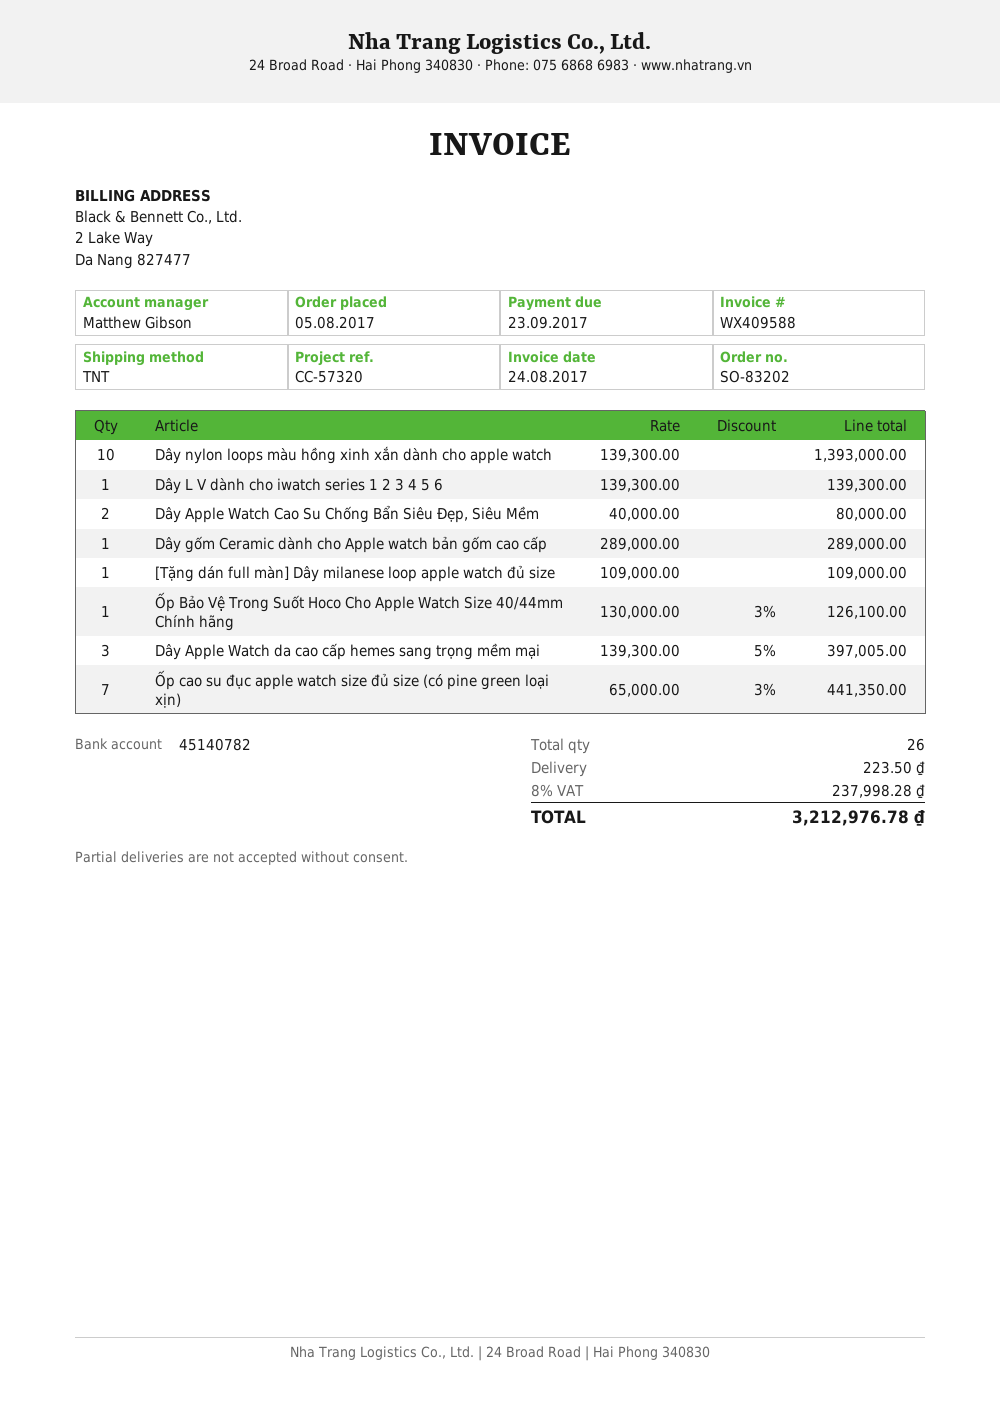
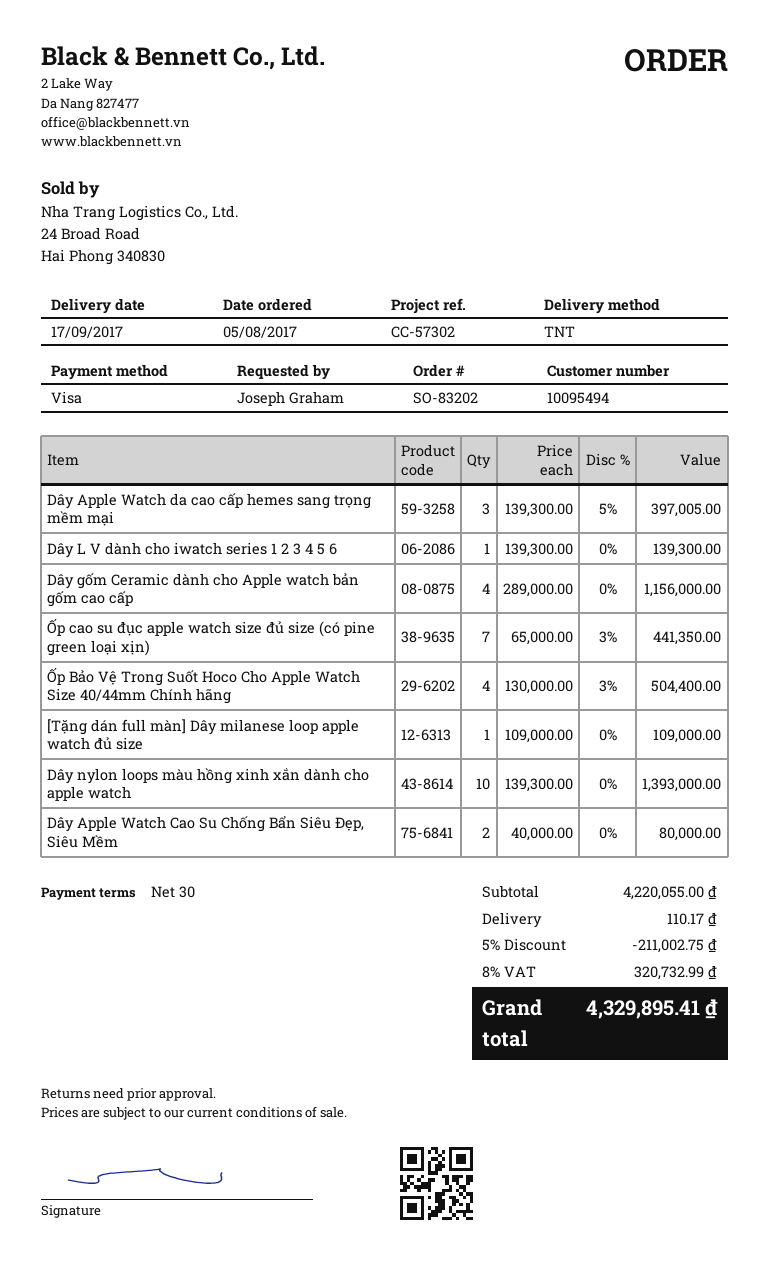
reference: CC-57320 -> CC-57302
Dây gốm Ceramic dành cho Apple watch bản gốm cao cấp: 1 x 289000.00 = 289000.00 -> 4 x 289000.00 = 1156000.00
Ốp Bảo Vệ Trong Suốt Hoco Cho Apple Watch Size 40/44mm Chính hãng: 1 x 130000.00 - 3% = 126100.00 -> 4 x 130000.00 - 3% = 504400.00
discount: none -> 5% = 211002.75
shipping: 223.50 -> 110.17
tax: 8% = 237998.28 -> 8% = 320732.99
total: 3212976.78 -> 4329895.41

